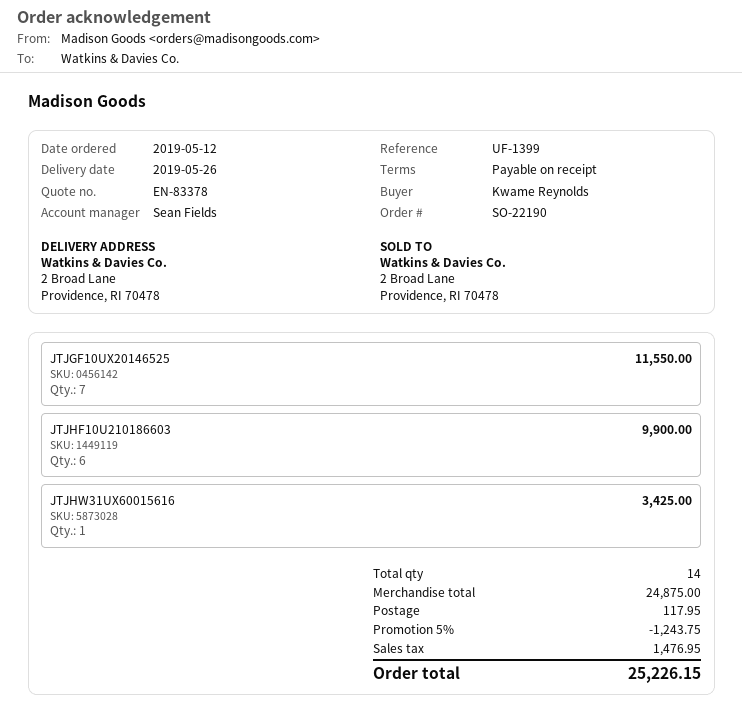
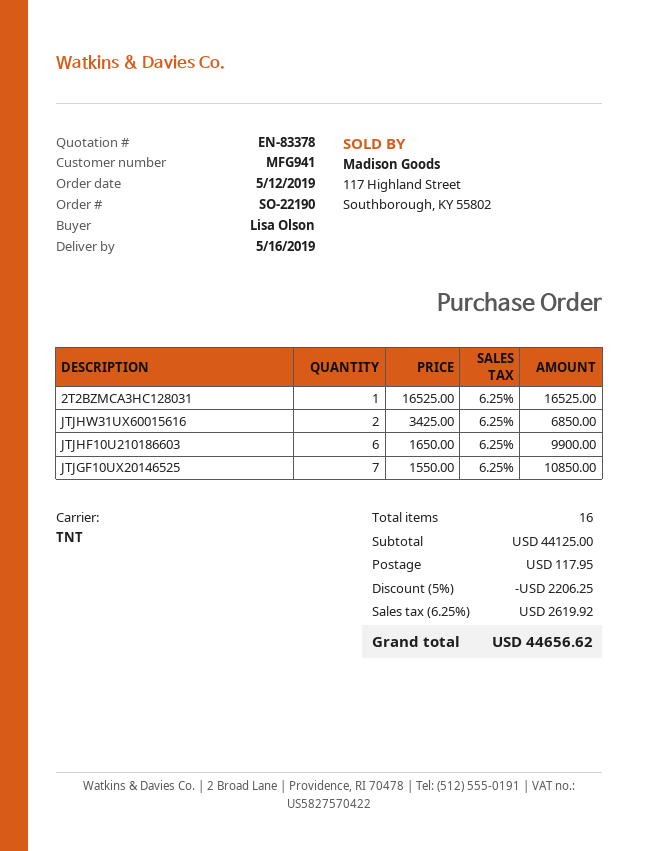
delivery date: 2019-05-26 -> 2019-05-16
ordered by: Kwame Reynolds -> Lisa Olson
JTJGF10UX20146525: 7 for 11550.00 -> 7 for 10850.00
JTJHW31UX60015616: 1 for 3425.00 -> 2 for 6850.00
2T2BZMCA3HC128031: none -> 1 for 16525.00
total quantity: 14 -> 16
subtotal: 24875.00 -> 44125.00
discount: 5% = 1243.75 -> 5% = 2206.25
tax: 1476.95 -> 2619.92
total: 25226.15 -> 44656.62

